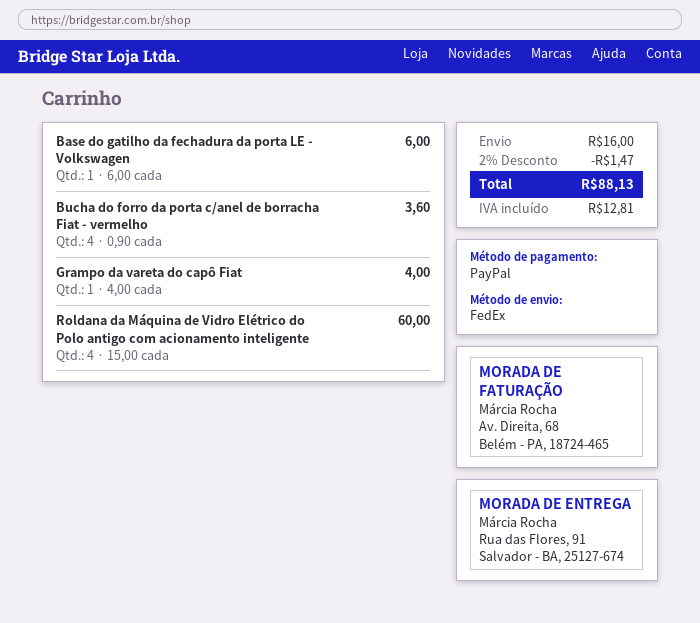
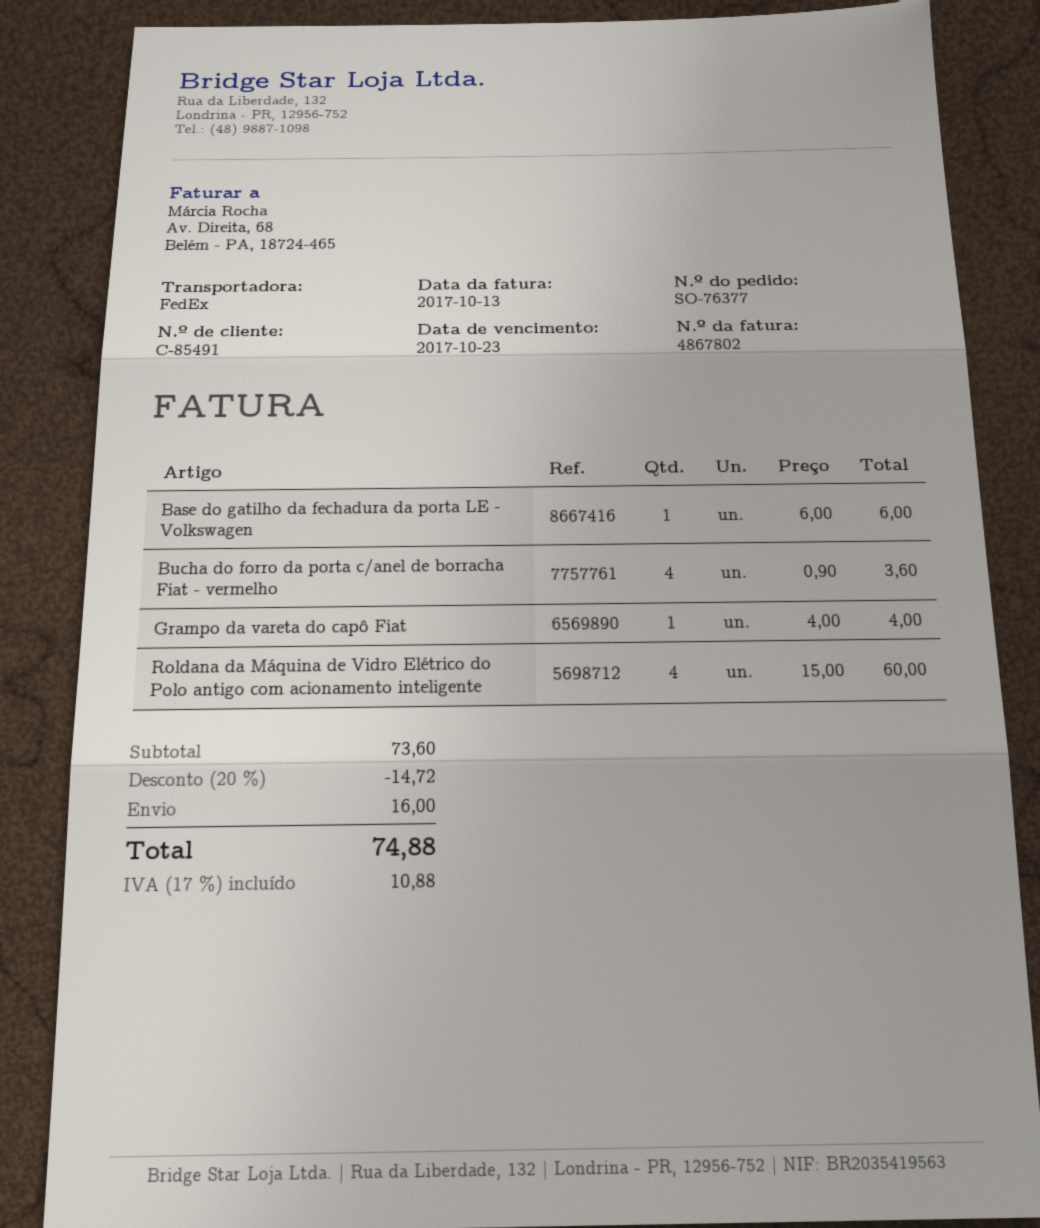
discount: 2% = 1.47 -> 20% = 14.72
tax: 12.81 -> 10.88
total: 88.13 -> 74.88

